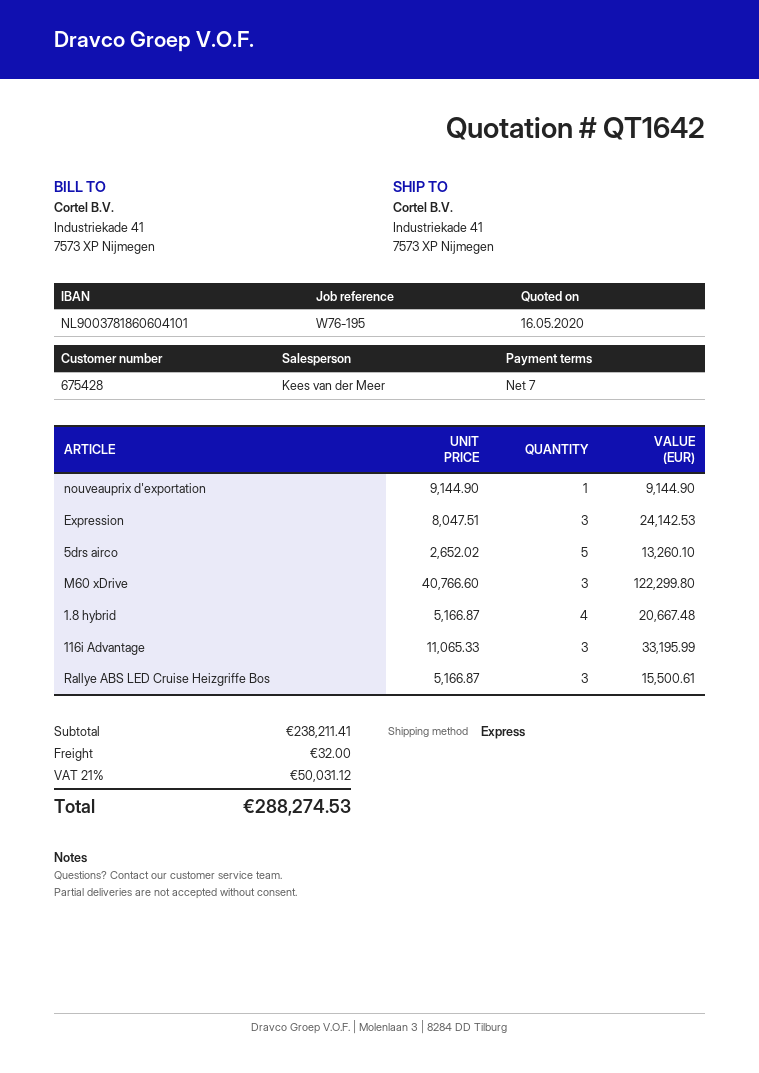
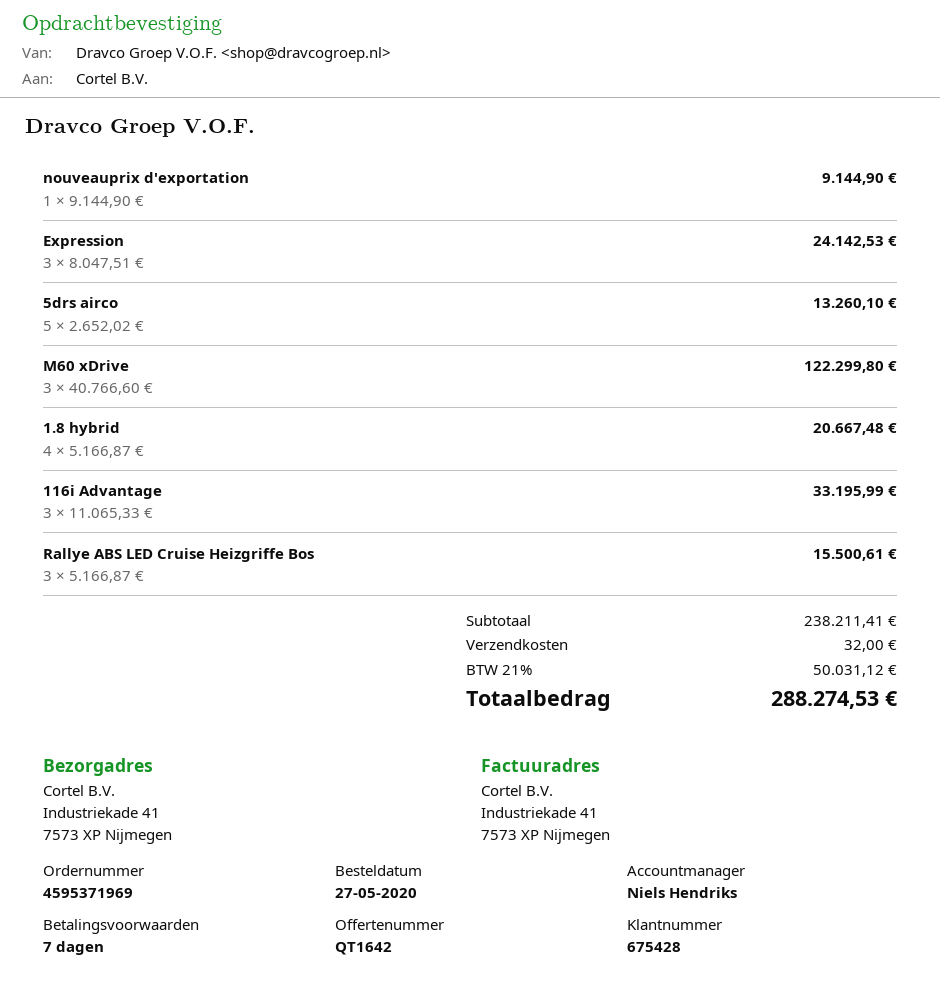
sales rep: Kees van der Meer -> Niels Hendriks

